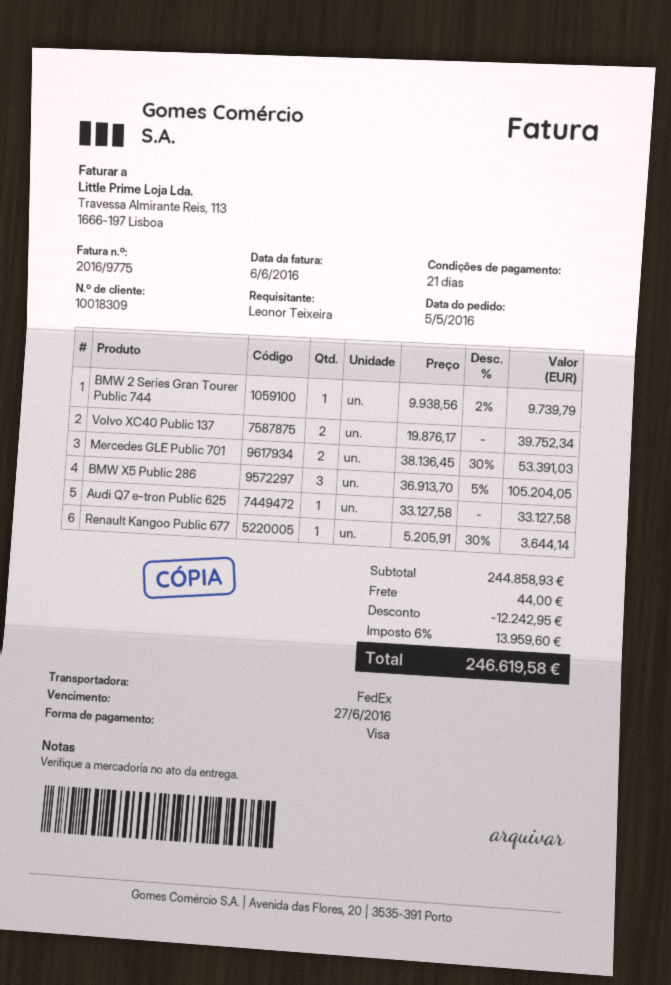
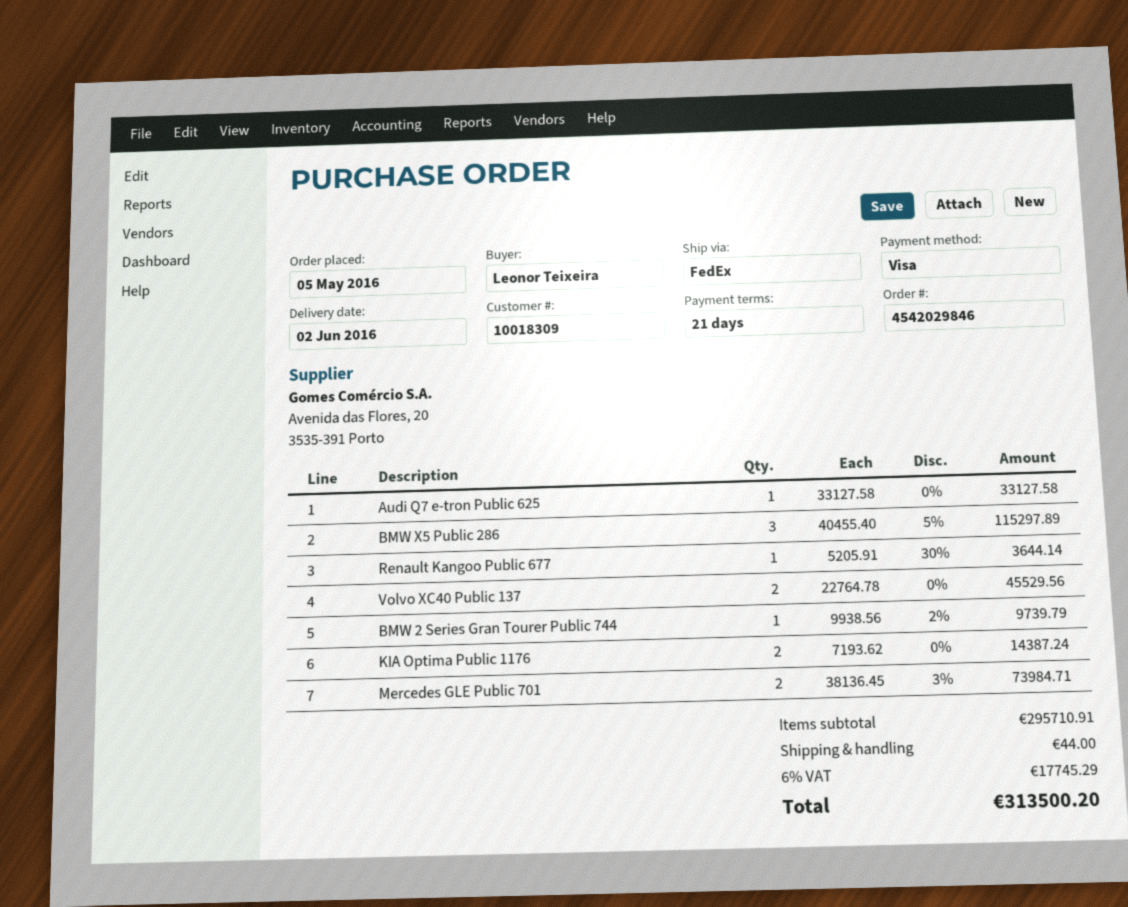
Volvo XC40 Public 137: 2 x 19876.17 = 39752.34 -> 2 x 22764.78 = 45529.56
Mercedes GLE Public 701: 2 x 38136.45 - 30% = 53391.03 -> 2 x 38136.45 - 3% = 73984.71
BMW X5 Public 286: 3 x 36913.70 - 5% = 105204.05 -> 3 x 40455.40 - 5% = 115297.89
KIA Optima Public 1176: none -> 2 x 7193.62 = 14387.24
subtotal: 244858.93 -> 295710.91
discount: 12242.95 -> none
tax: 6% = 13959.60 -> 6% = 17745.29
total: 246619.58 -> 313500.20

